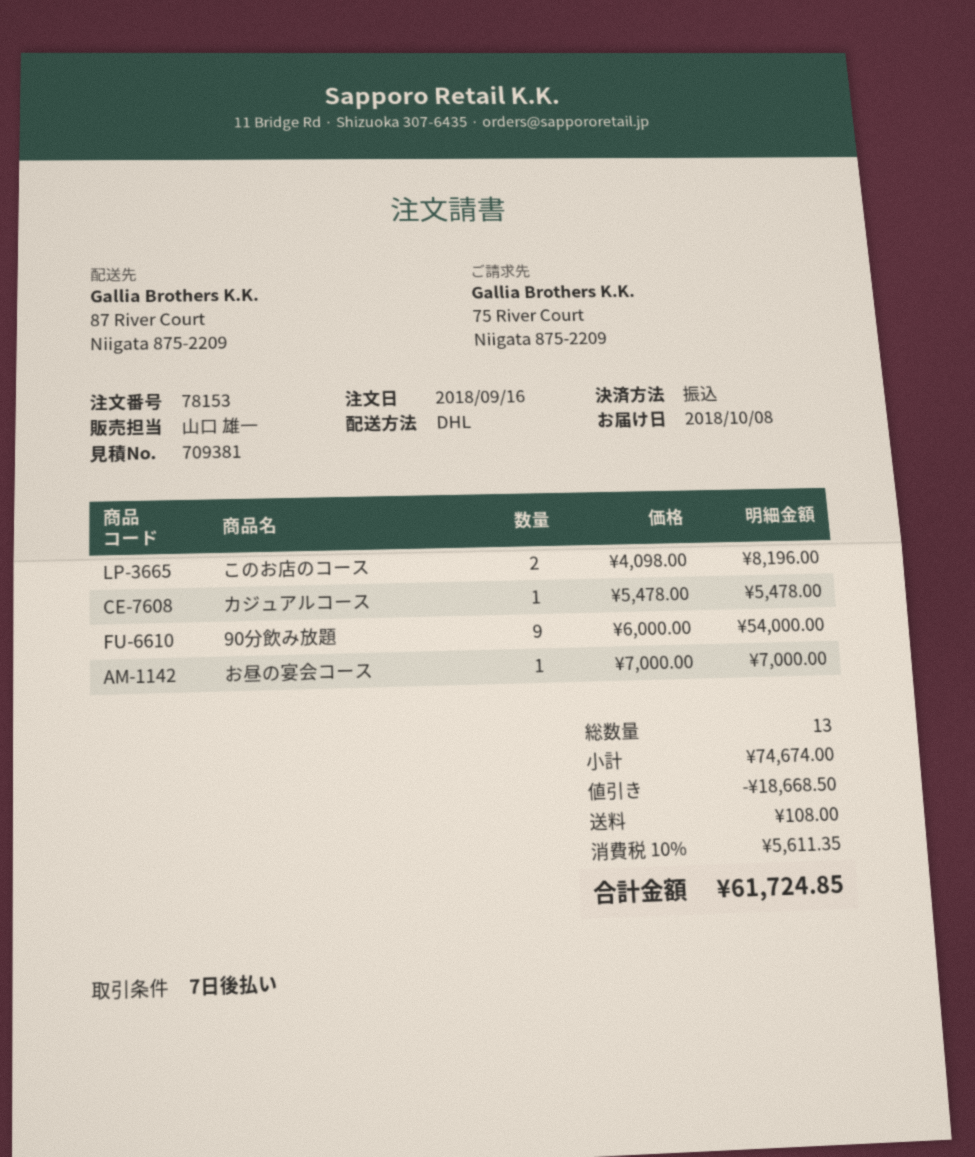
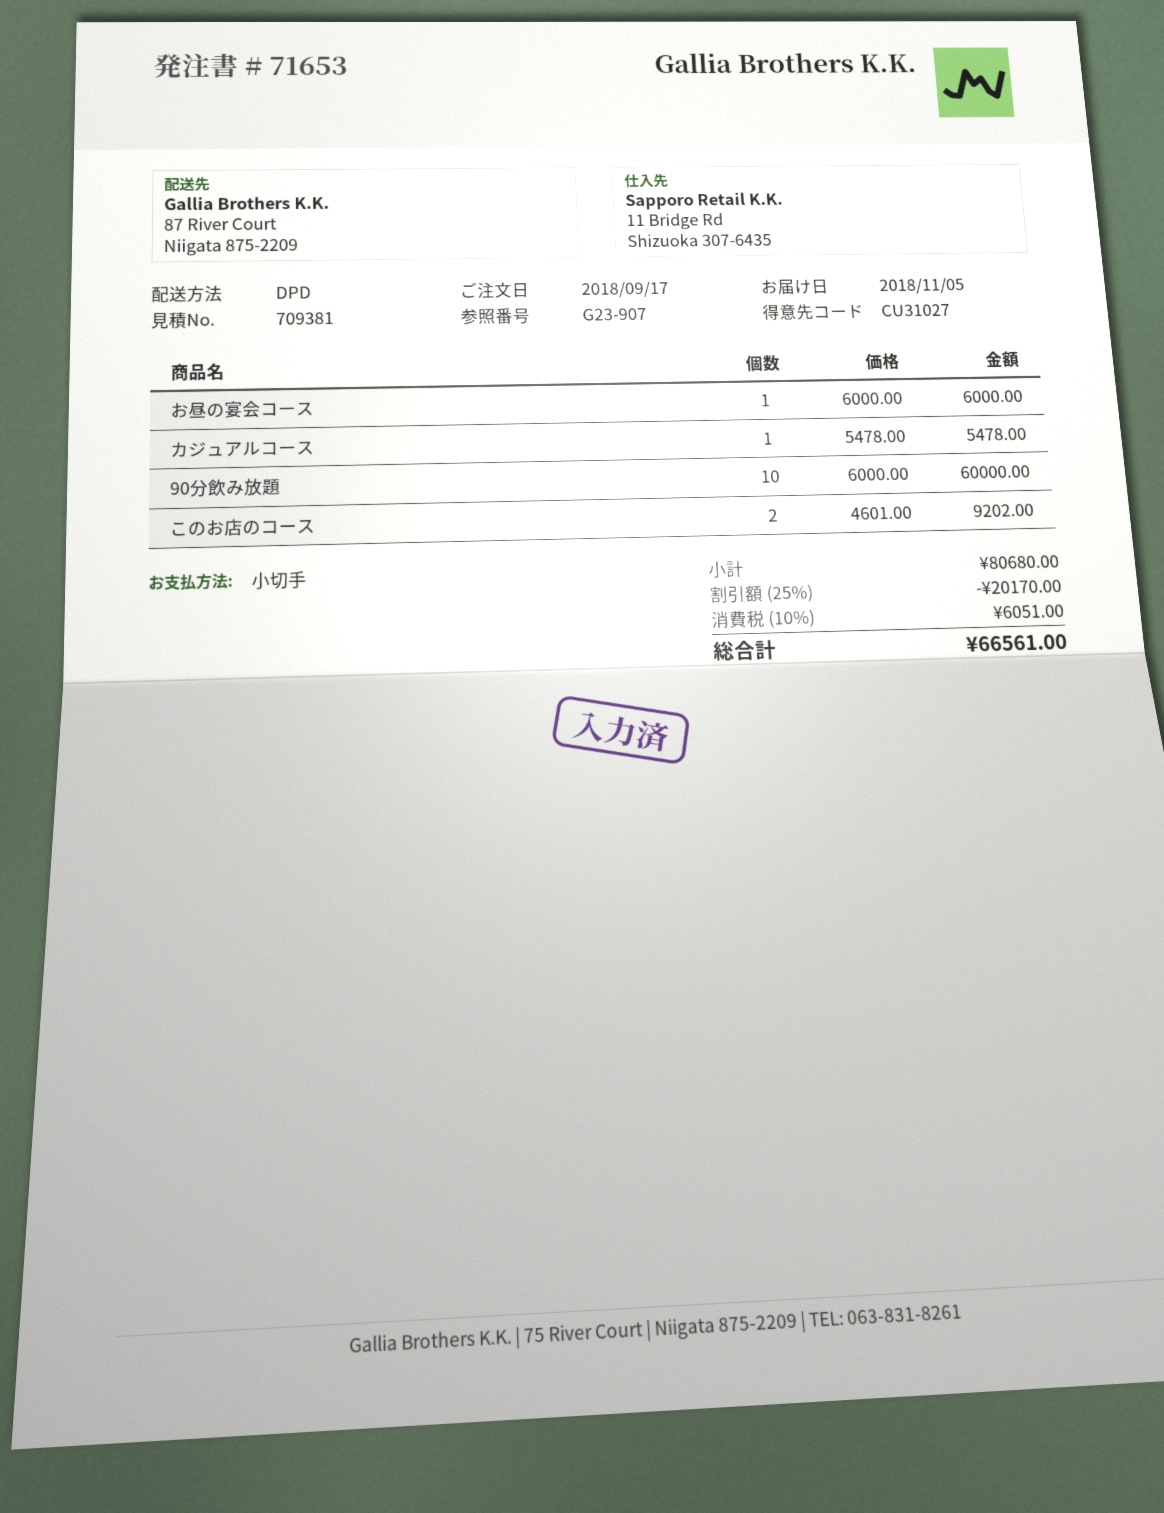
order number: 78153 -> 71653
order date: 2018-09-16 -> 2018-09-17
delivery date: 2018-10-08 -> 2018-11-05
payment method: bank transfer -> cheque
shipping method: DHL -> DPD
このお店のコース: 2 x 4098.00 = 8196.00 -> 2 x 4601.00 = 9202.00
90分飲み放題: 9 x 6000.00 = 54000.00 -> 10 x 6000.00 = 60000.00
お昼の宴会コース: 1 x 7000.00 = 7000.00 -> 1 x 6000.00 = 6000.00
subtotal: 74674.00 -> 80680.00
discount: 18668.50 -> 20170.00
shipping: 108.00 -> none
tax: 10% = 5611.35 -> 10% = 6051.00
total: 61724.85 -> 66561.00

